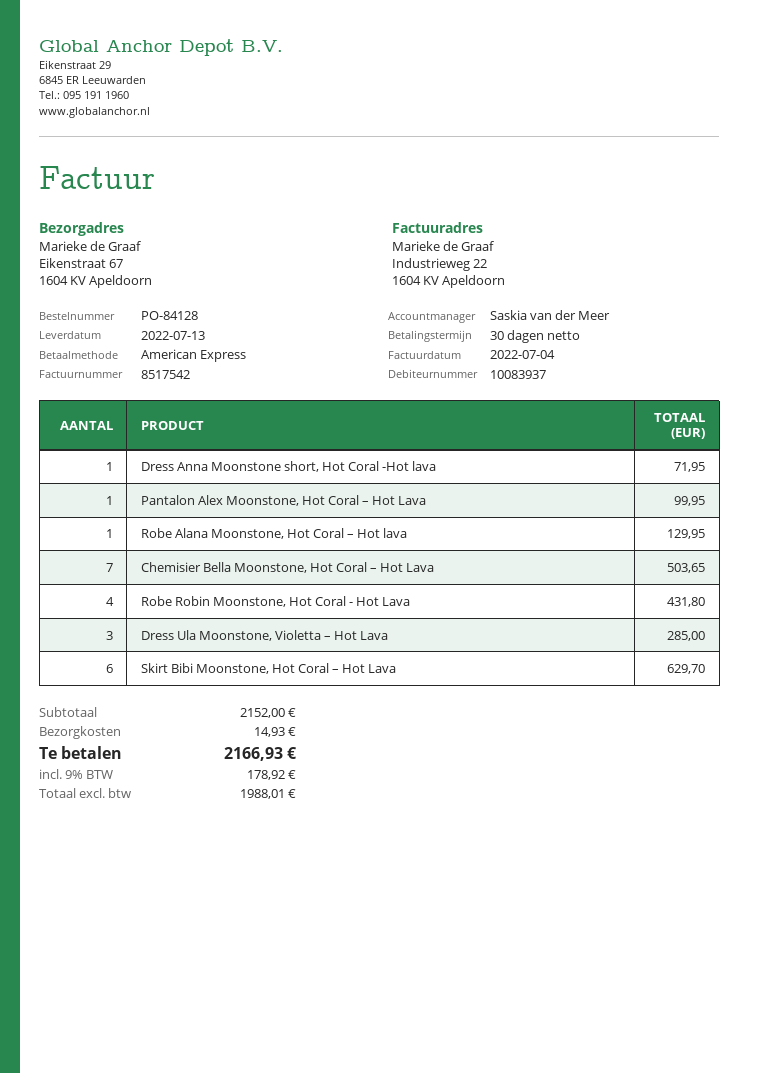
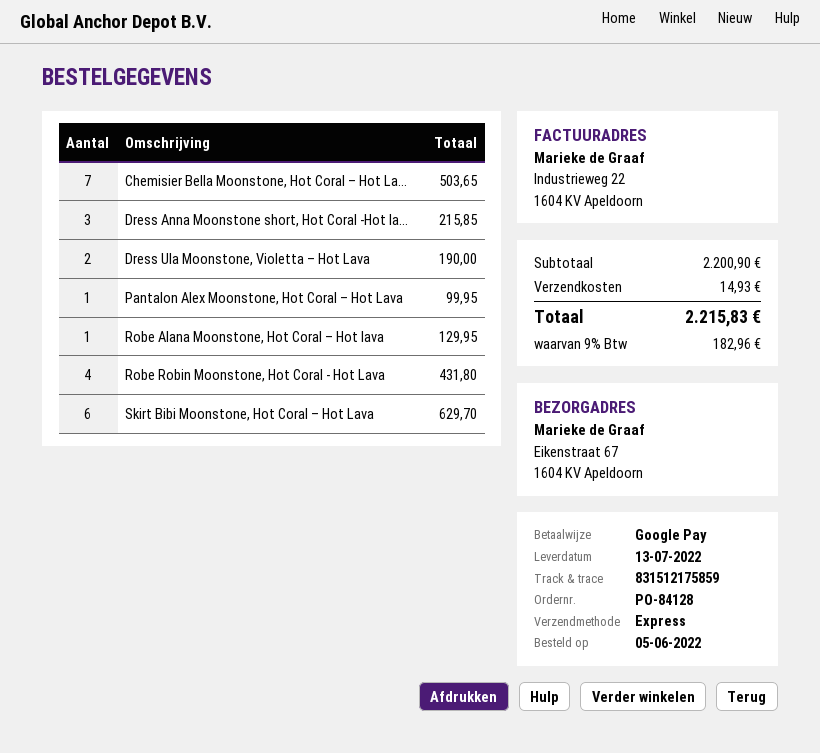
payment method: American Express -> Google Pay
Dress Anna Moonstone short, Hot Coral -Hot lava: 1 for 71.95 -> 3 for 215.85
Dress Ula Moonstone, Violetta – Hot Lava: 3 for 285.00 -> 2 for 190.00
subtotal: 2152.00 -> 2200.90
tax: 9% = 178.92 -> 9% = 182.96
total: 2166.93 -> 2215.83

